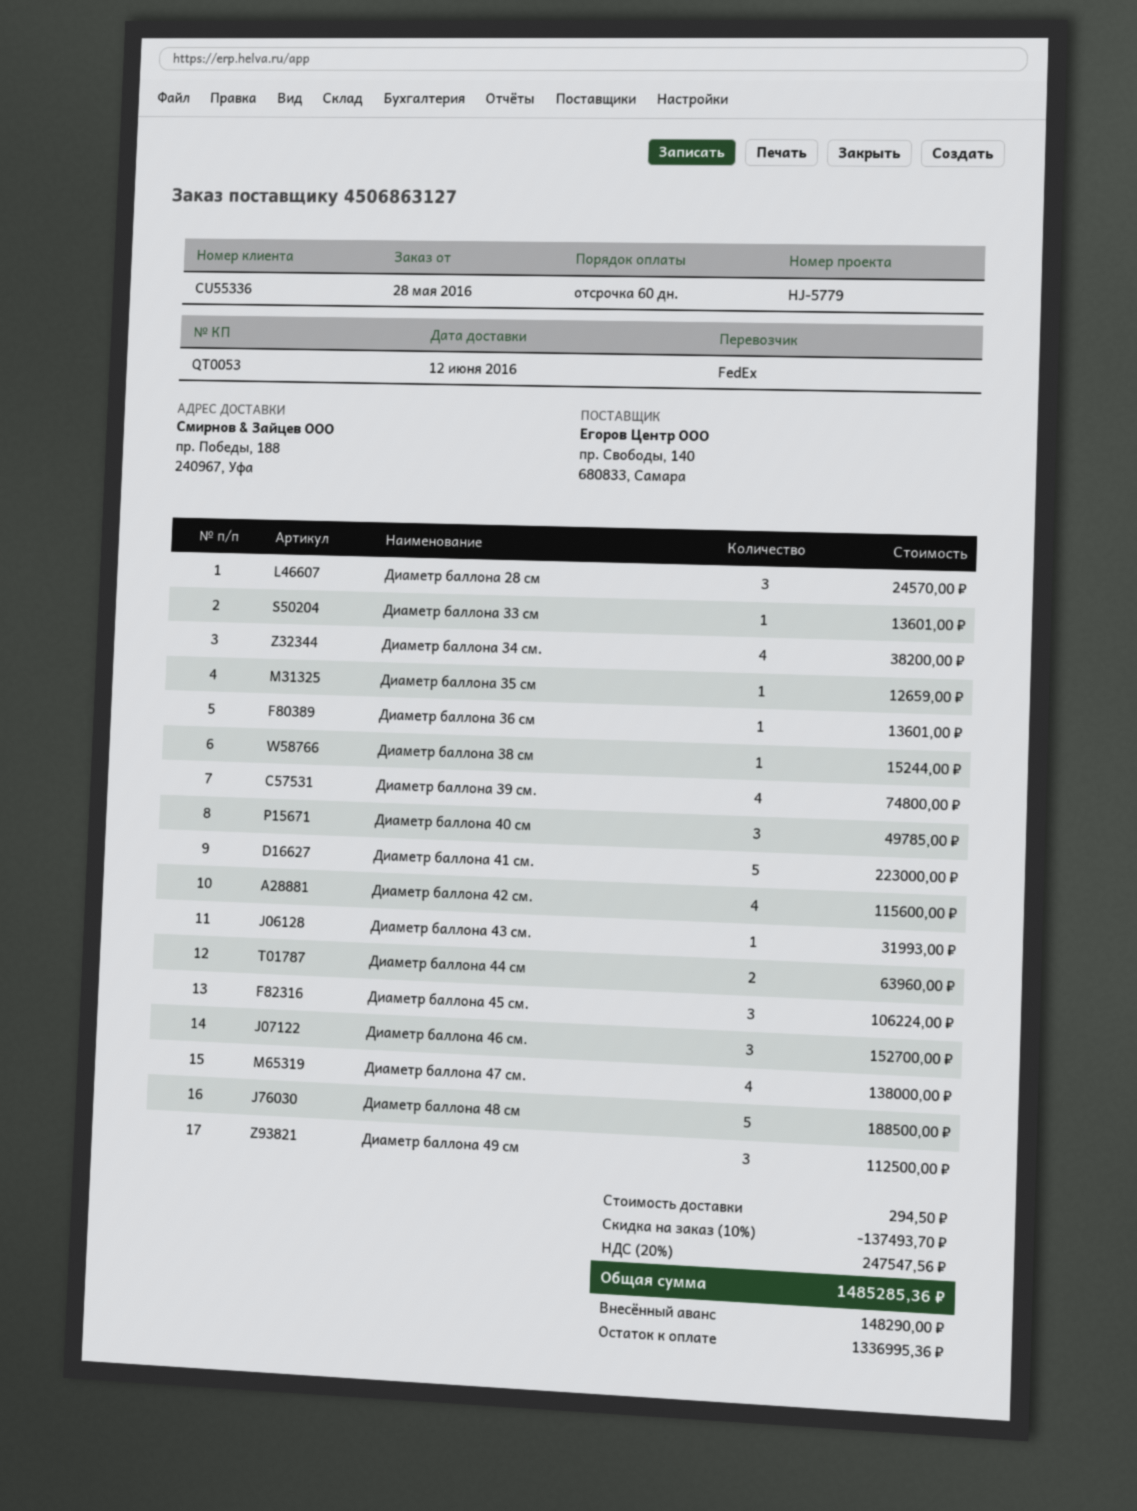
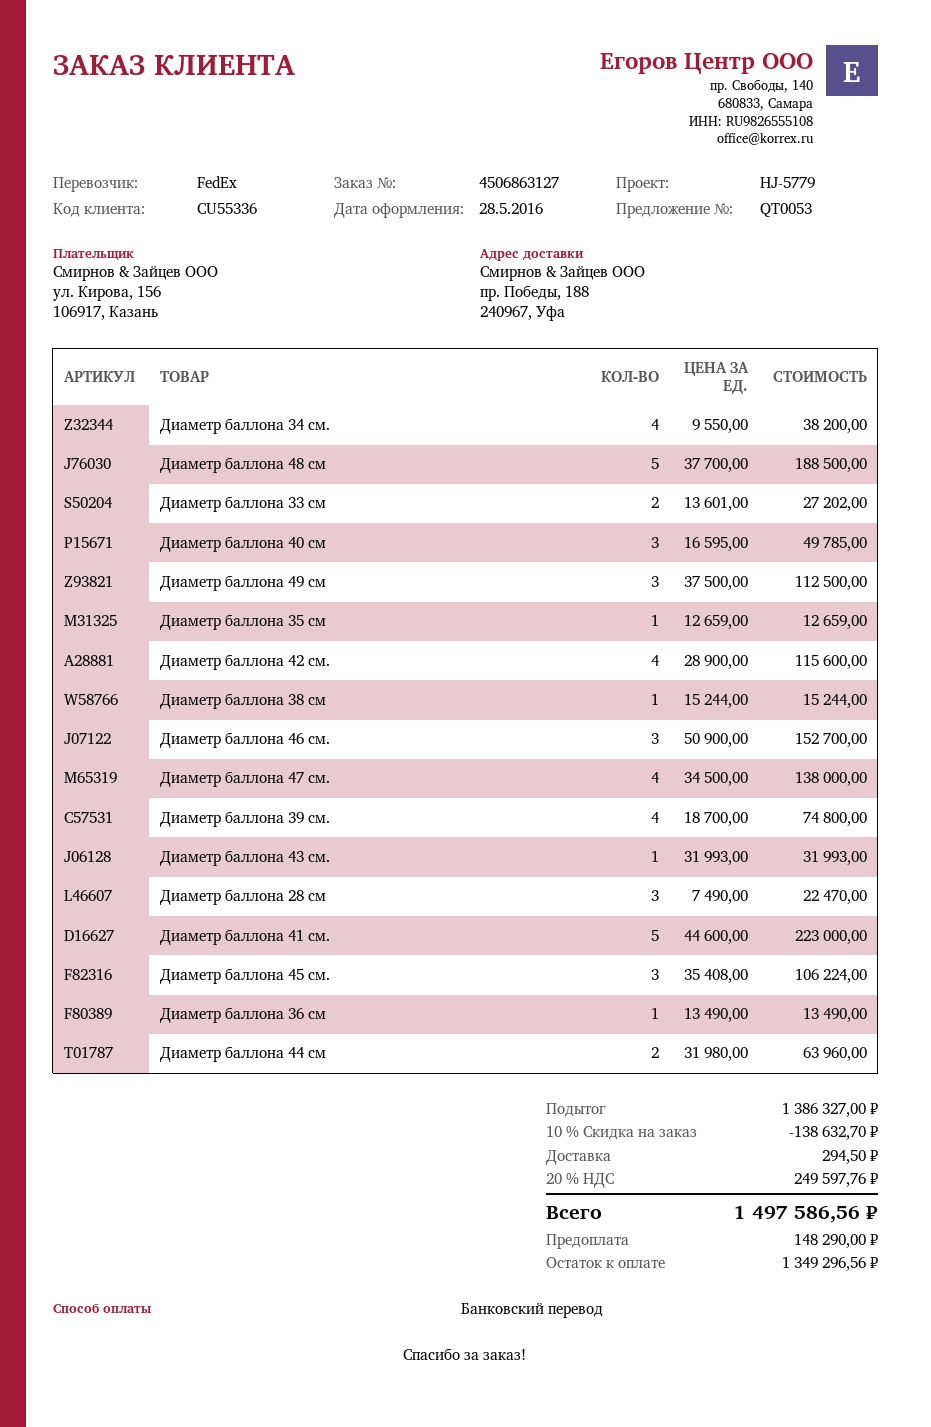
Диаметр баллона 28 см: 3 for 24570.00 -> 3 for 22470.00
Диаметр баллона 33 см: 1 for 13601.00 -> 2 for 27202.00
Диаметр баллона 36 см: 1 for 13601.00 -> 1 for 13490.00
discount: 10% = 137493.70 -> 10% = 138632.70
tax: 20% = 247547.56 -> 20% = 249597.76
total: 1485285.36 -> 1497586.56
balance: 1336995.36 -> 1349296.56

